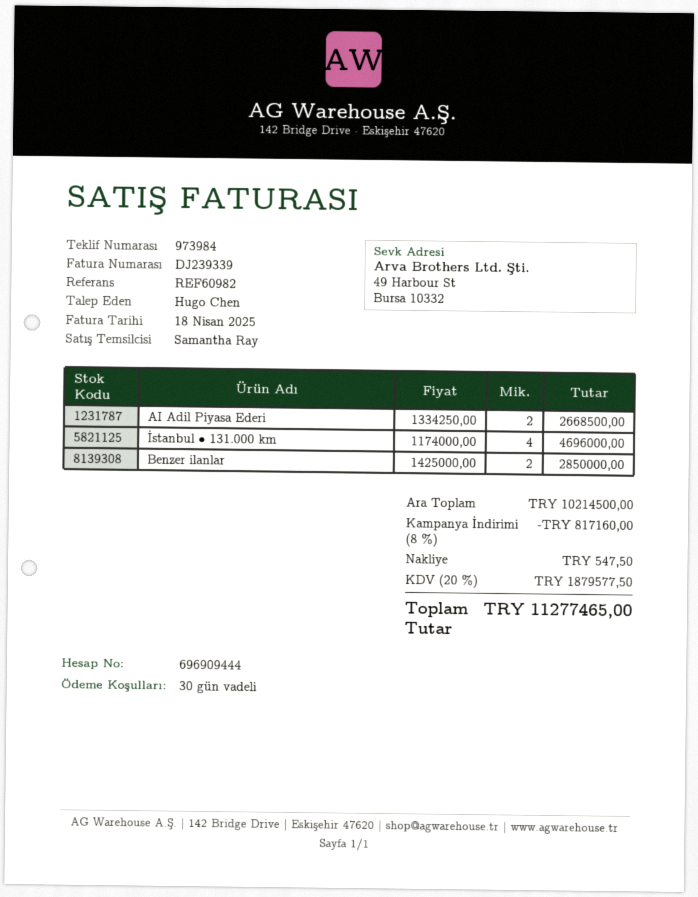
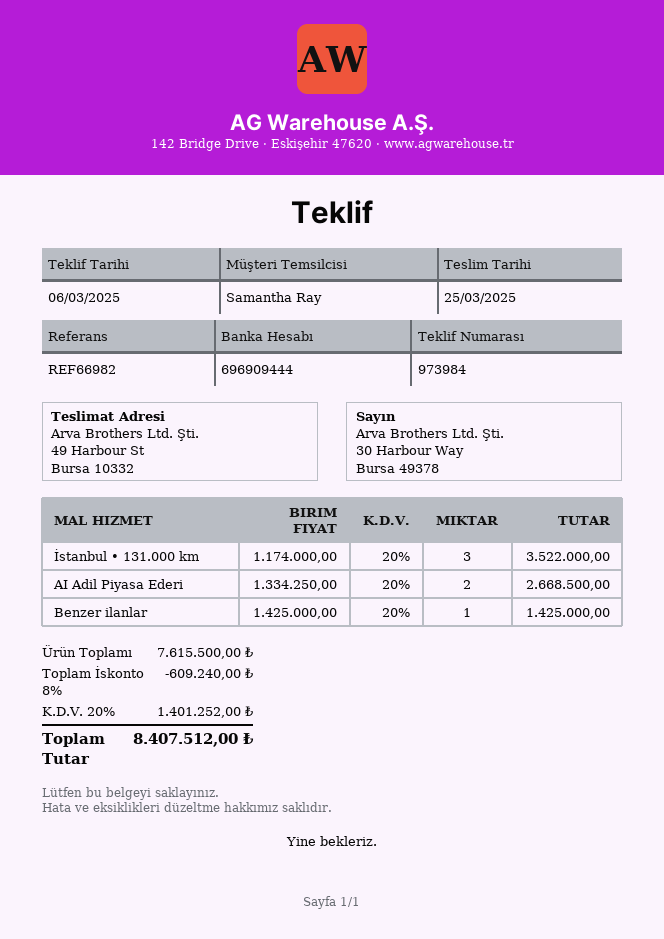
reference: REF60982 -> REF66982
İstanbul • 131.000 km: 4 x 1174000.00 = 4696000.00 -> 3 x 1174000.00 = 3522000.00
Benzer ilanlar: 2 x 1425000.00 = 2850000.00 -> 1 x 1425000.00 = 1425000.00
subtotal: 10214500.00 -> 7615500.00
discount: 8% = 817160.00 -> 8% = 609240.00
shipping: 547.50 -> none
tax: 20% = 1879577.50 -> 20% = 1401252.00
total: 11277465.00 -> 8407512.00

